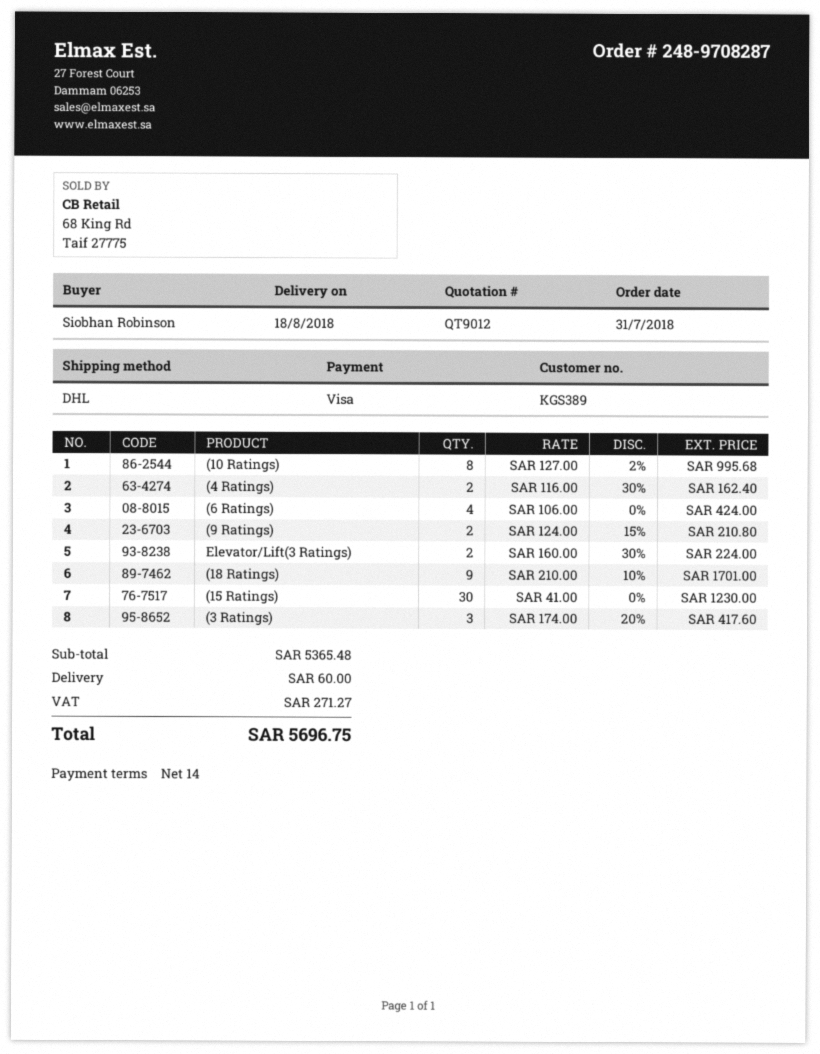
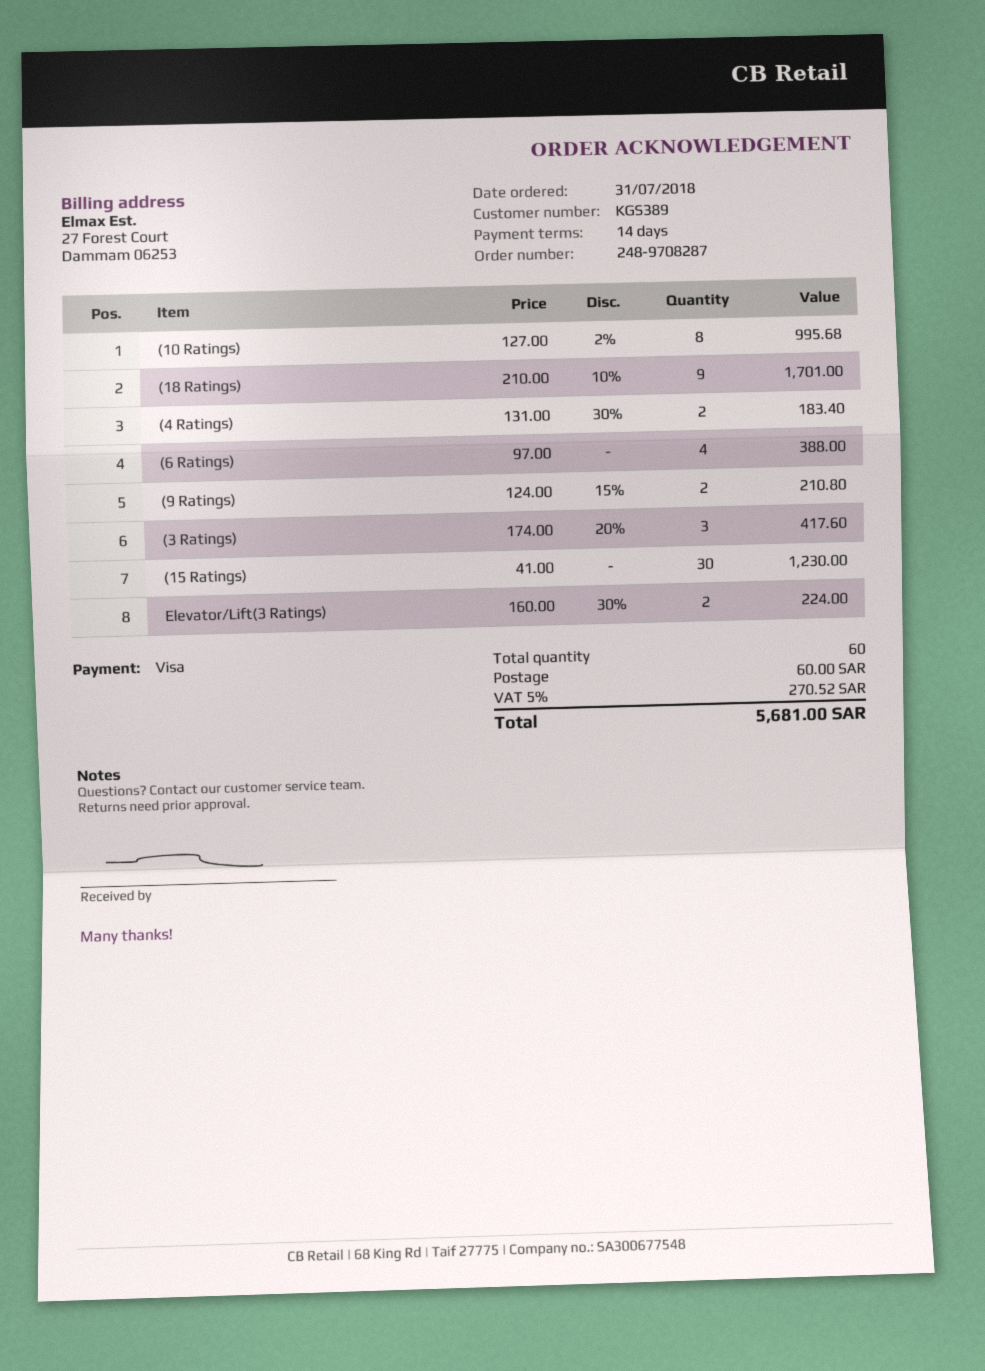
(4 Ratings): 2 x 116.00 - 30% = 162.40 -> 2 x 131.00 - 30% = 183.40
(6 Ratings): 4 x 106.00 = 424.00 -> 4 x 97.00 = 388.00
tax: 271.27 -> 270.52
total: 5696.75 -> 5681.00

